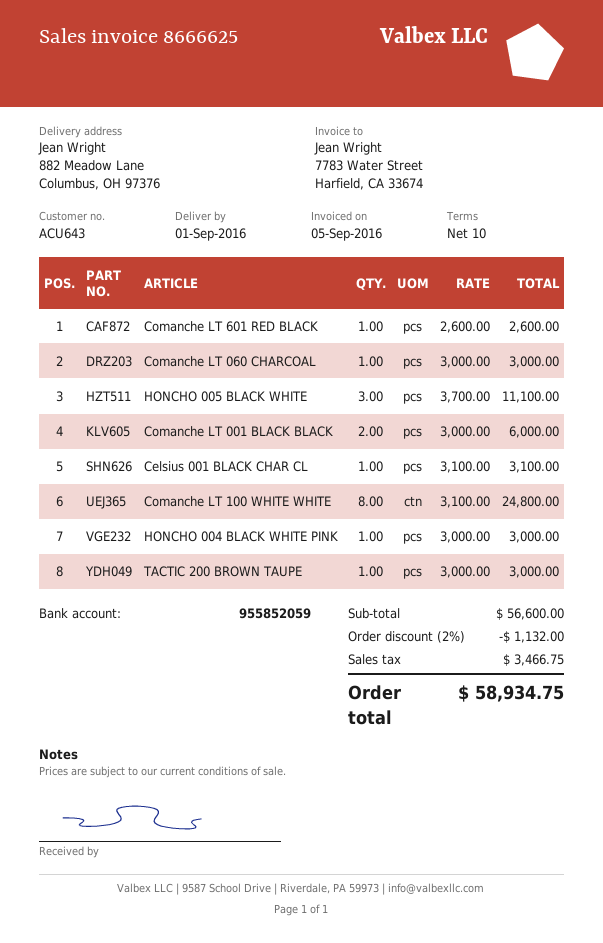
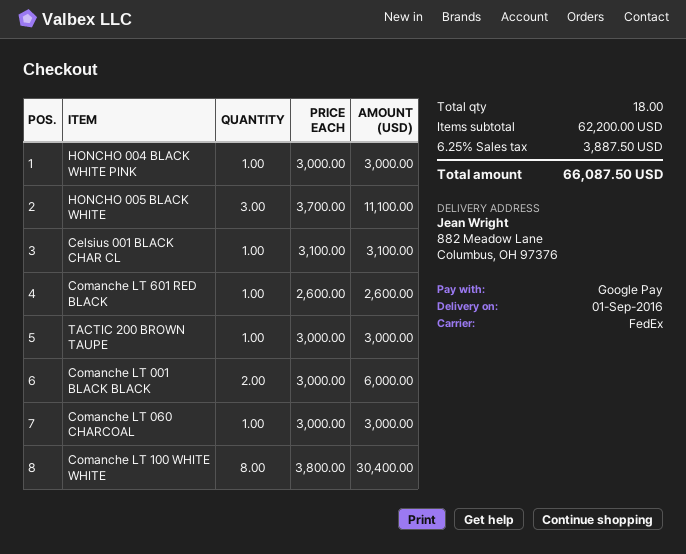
Comanche LT 100 WHITE WHITE: 8 x 3100.00 = 24800.00 -> 8 x 3800.00 = 30400.00
subtotal: 56600.00 -> 62200.00
discount: 2% = 1132.00 -> none
tax: 3466.75 -> 3887.50
total: 58934.75 -> 66087.50

